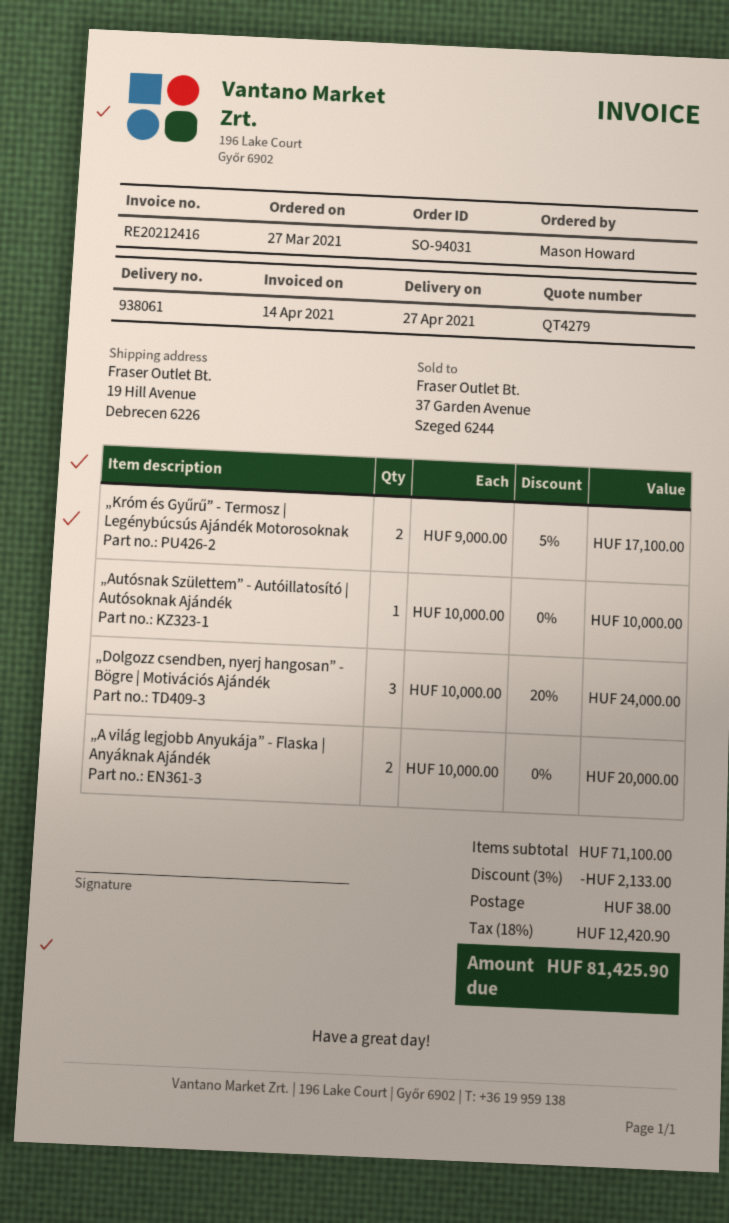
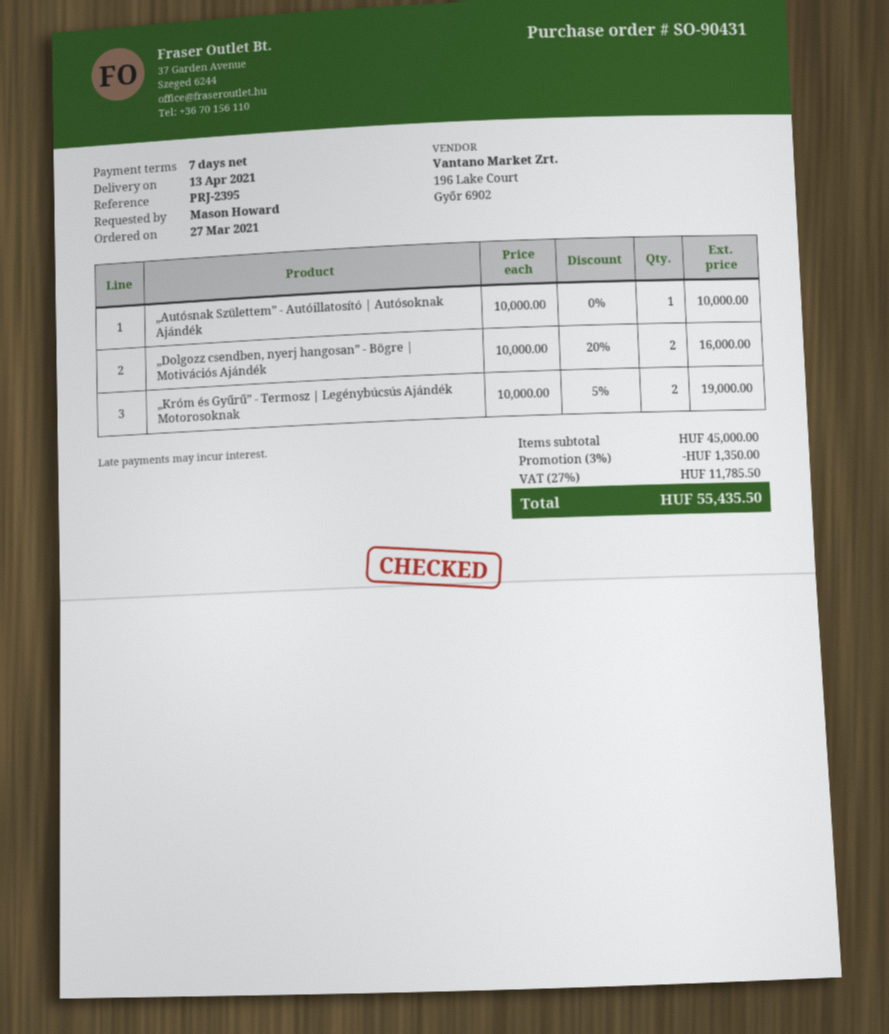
order number: SO-94031 -> SO-90431
delivery date: 2021-04-27 -> 2021-04-13
„Króm és Gyűrű” - Termosz | Legénybúcsús Ajándék Motorosoknak: 2 x 9000.00 - 5% = 17100.00 -> 2 x 10000.00 - 5% = 19000.00
„Dolgozz csendben, nyerj hangosan” - Bögre | Motivációs Ajándék: 3 x 10000.00 - 20% = 24000.00 -> 2 x 10000.00 - 20% = 16000.00
„A világ legjobb Anyukája” - Flaska | Anyáknak Ajándék: 2 x 10000.00 = 20000.00 -> none
subtotal: 71100.00 -> 45000.00
discount: 3% = 2133.00 -> 3% = 1350.00
shipping: 38.00 -> none
tax: 18% = 12420.90 -> 27% = 11785.50
total: 81425.90 -> 55435.50

